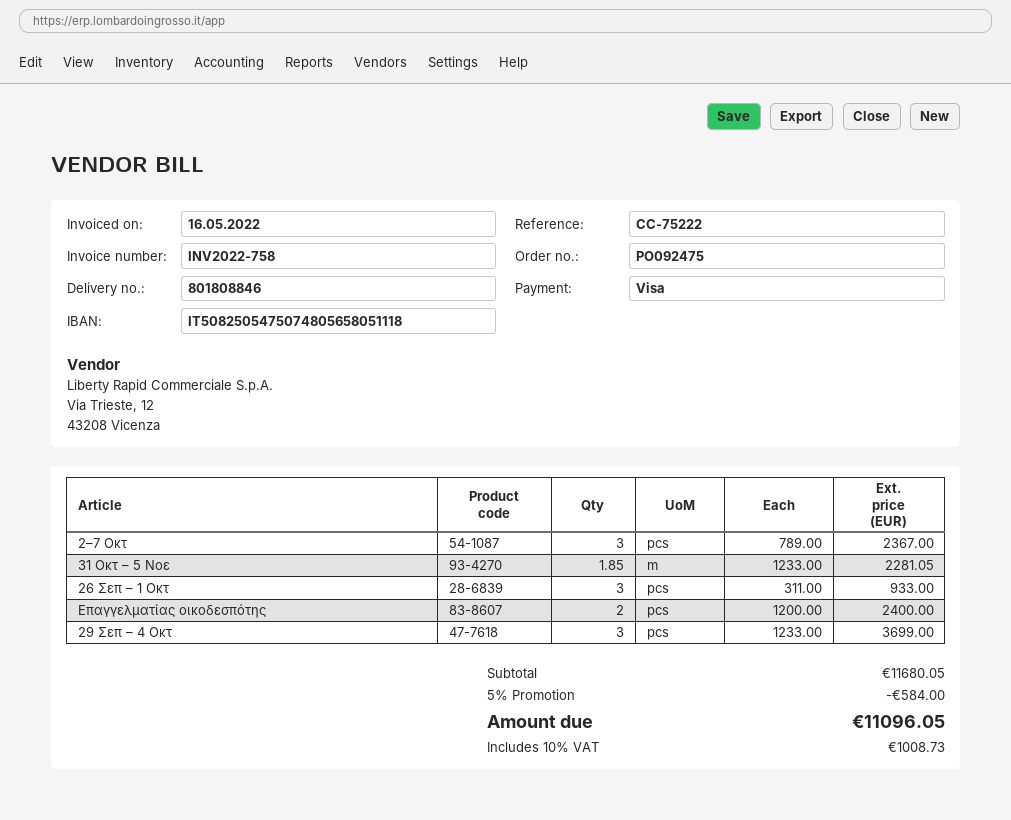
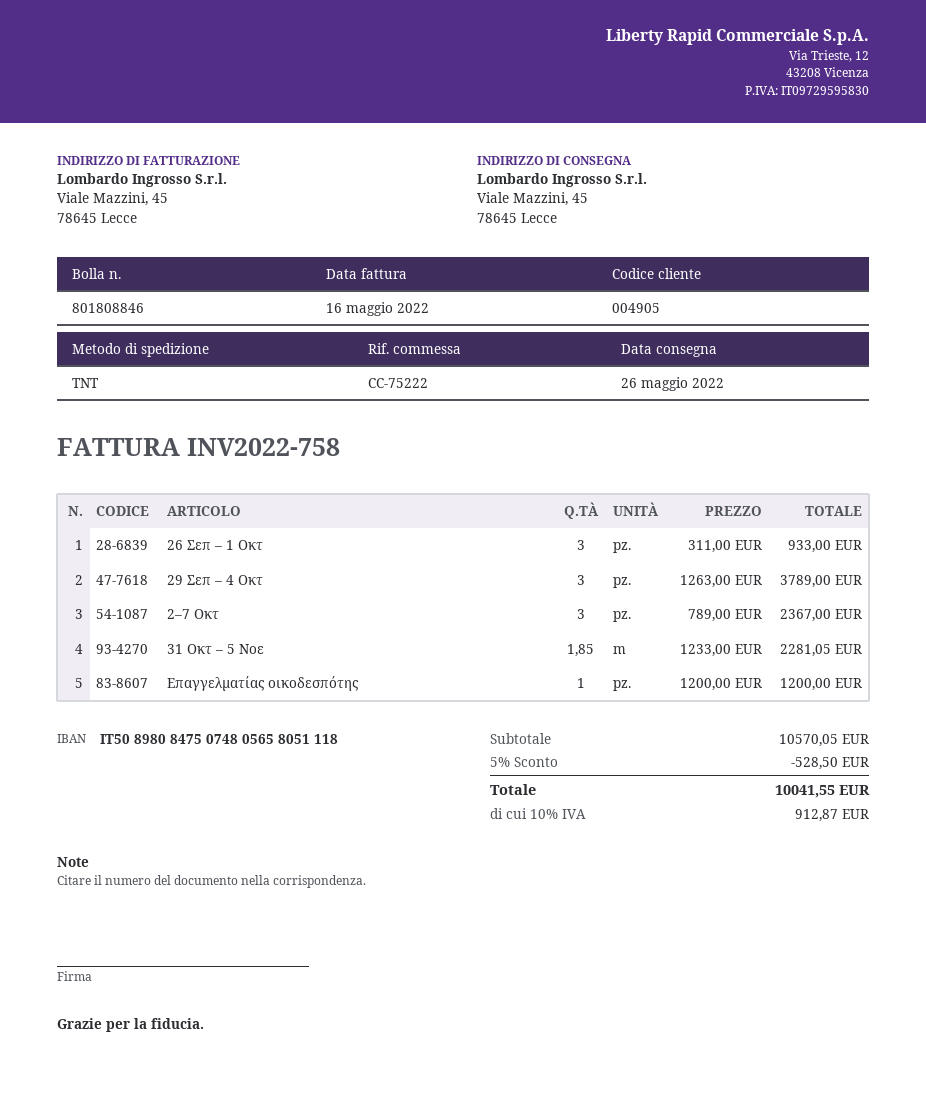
bank account: IT5082505475074805658051118 -> IT5089808475074805658051118
Επαγγελματίας οικοδεσπότης: 2 x 1200.00 = 2400.00 -> 1 x 1200.00 = 1200.00
29 Σεπ – 4 Οκτ: 3 x 1233.00 = 3699.00 -> 3 x 1263.00 = 3789.00
subtotal: 11680.05 -> 10570.05
discount: 5% = 584.00 -> 5% = 528.50
tax: 10% = 1008.73 -> 10% = 912.87
total: 11096.05 -> 10041.55

